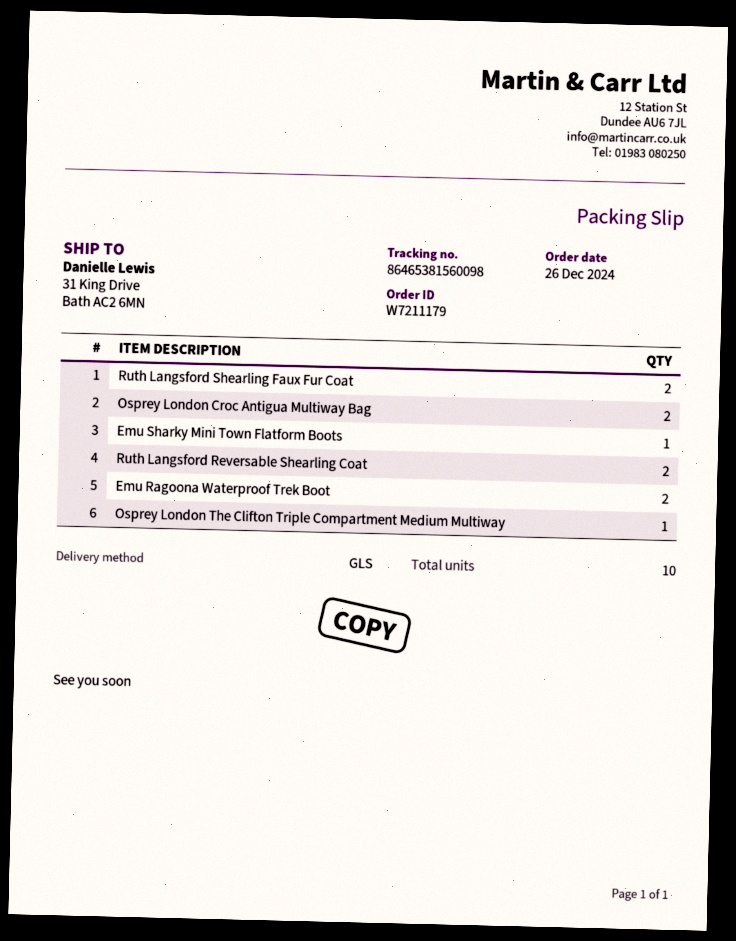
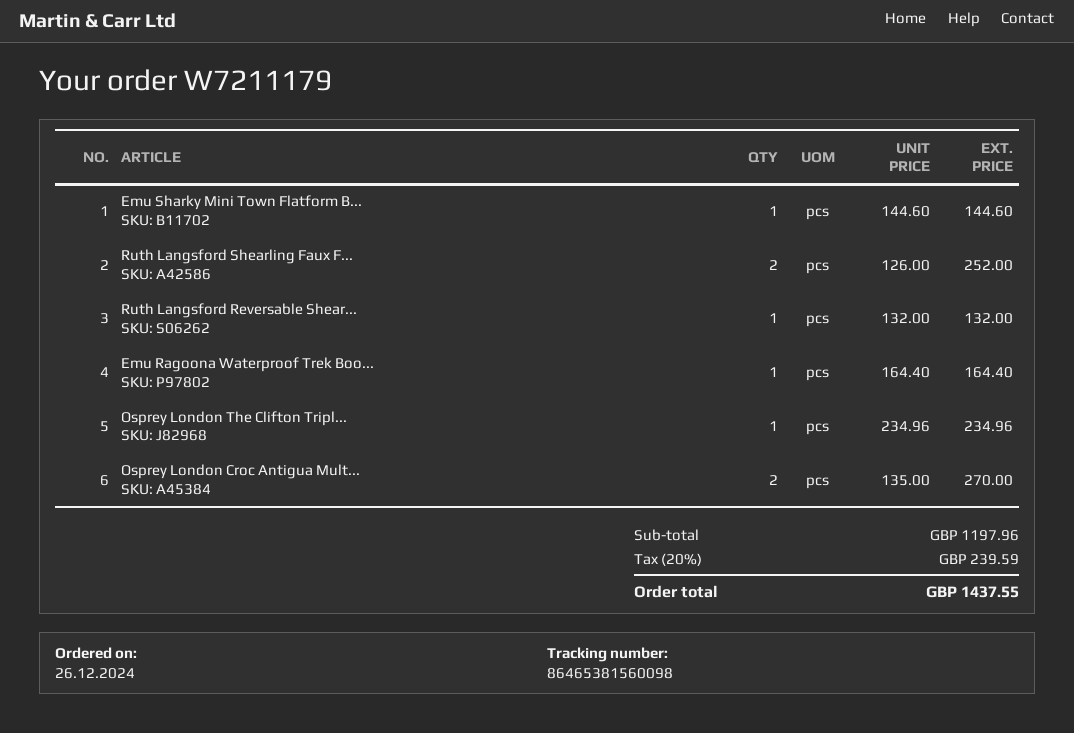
Ruth Langsford Reversable Shearling Coat: 2 -> 1
Emu Ragoona Waterproof Trek Boot: 2 -> 1

